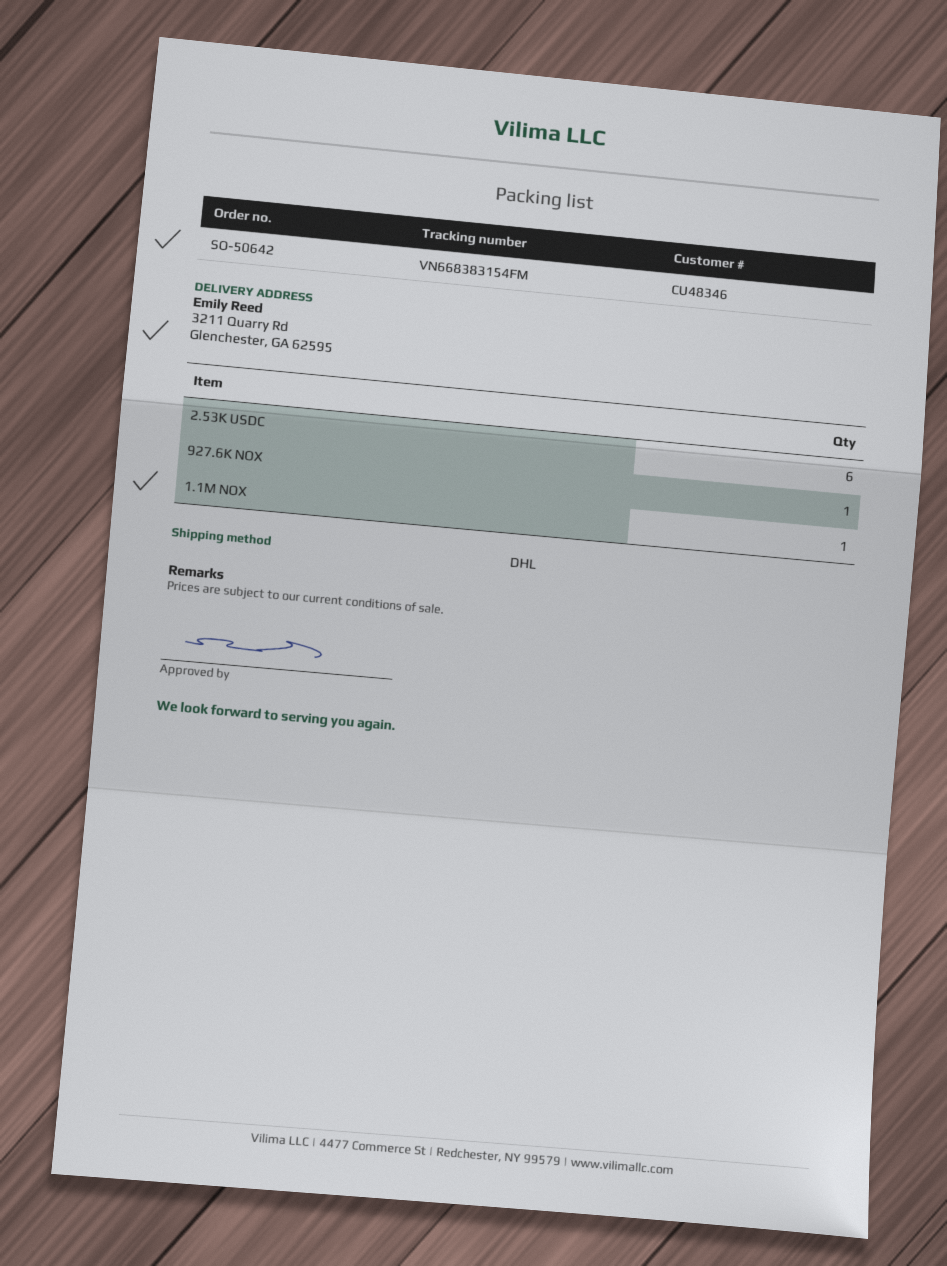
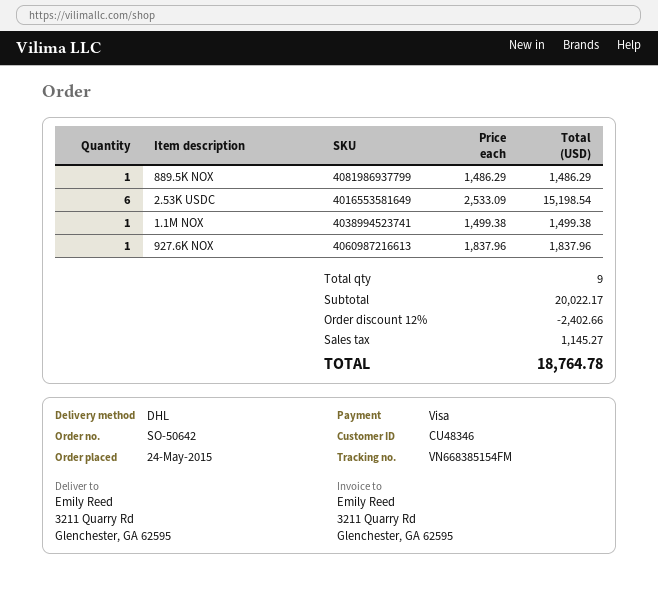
tracking number: VN668383154FM -> VN668385154FM
889.5K NOX: none -> 1

